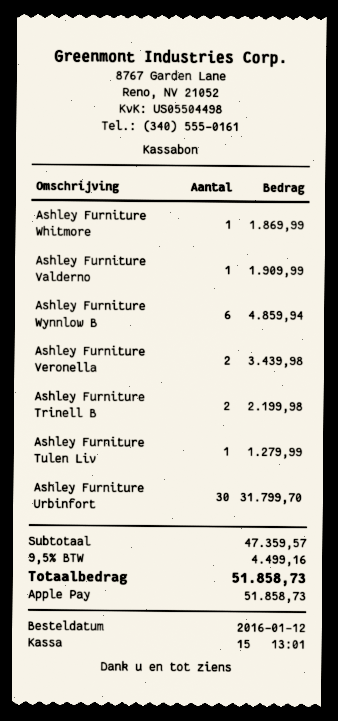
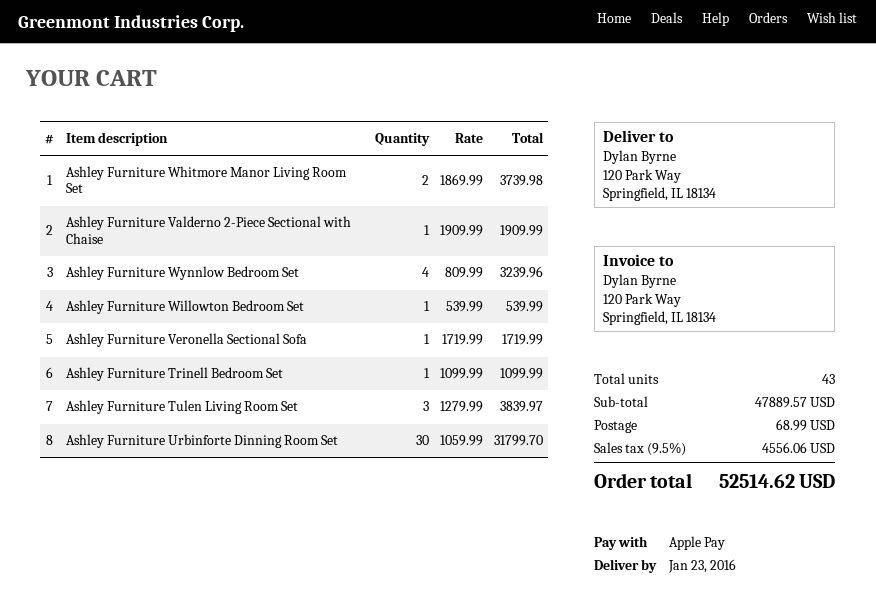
Ashley Furniture Whitmore: 1 for 1869.99 -> 2 for 3739.98
Ashley Furniture Wynnlow B: 6 for 4859.94 -> 4 for 3239.96
Ashley Furniture Veronella: 2 for 3439.98 -> 1 for 1719.99
Ashley Furniture Trinell B: 2 for 2199.98 -> 1 for 1099.99
Ashley Furniture Tulen Liv: 1 for 1279.99 -> 3 for 3839.97
Ashley Furniture Willowton Bedroom Set: none -> 1 for 539.99
subtotal: 47359.57 -> 47889.57
shipping: none -> 68.99
tax: 9.5% = 4499.16 -> 9.5% = 4556.06
total: 51858.73 -> 52514.62

